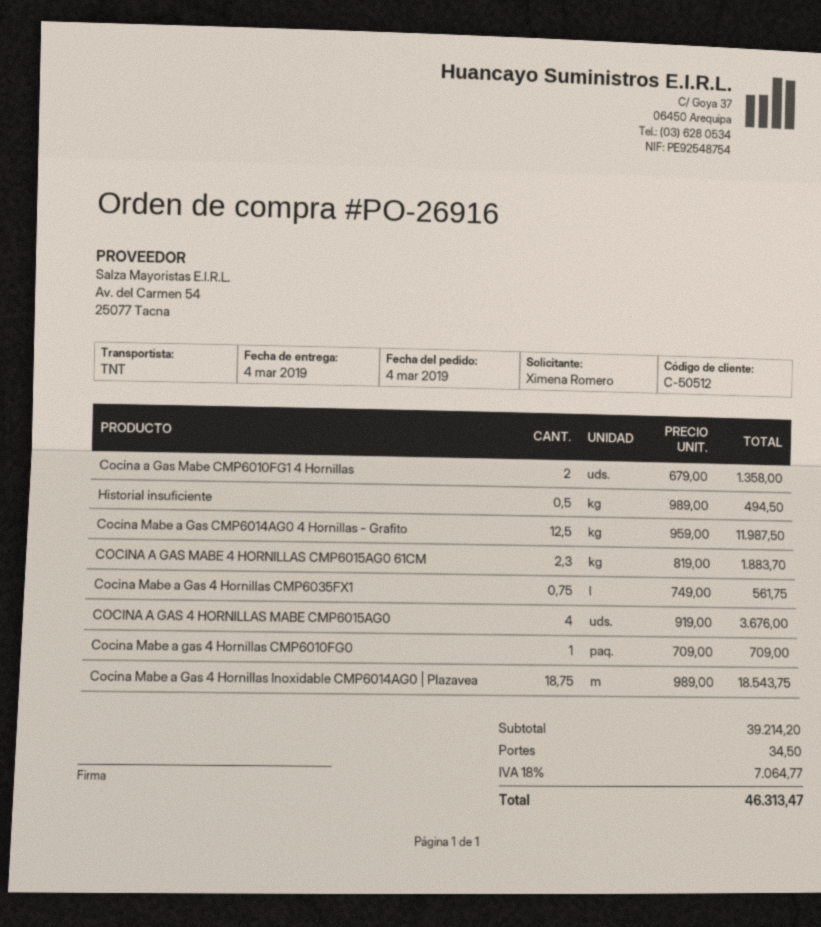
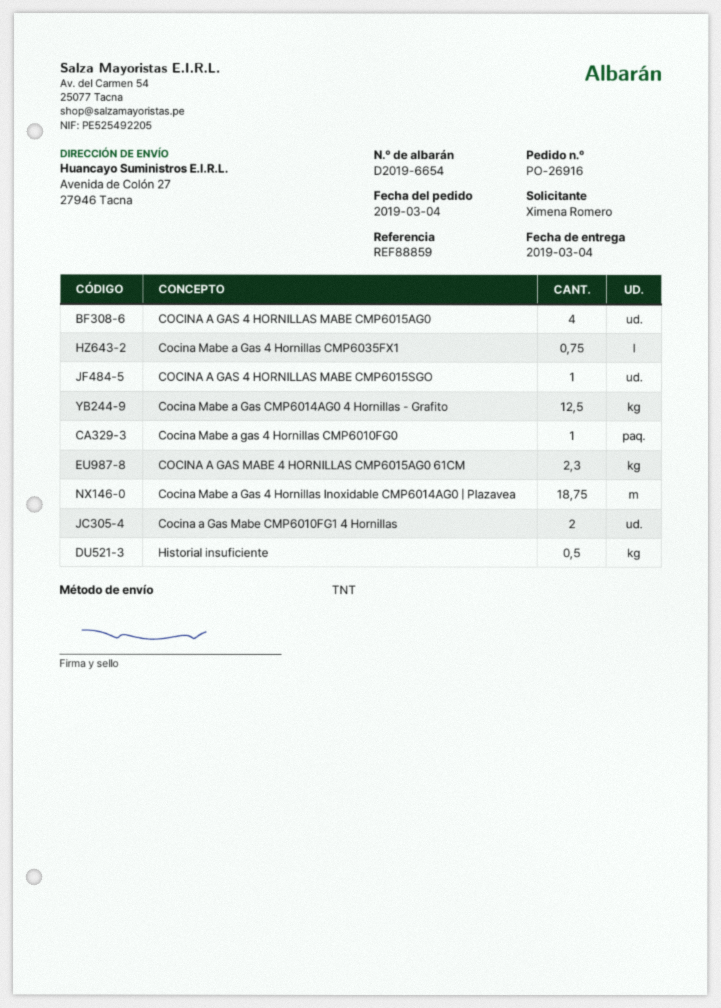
COCINA A GAS 4 HORNILLAS MABE CMP6015SGO: none -> 1

